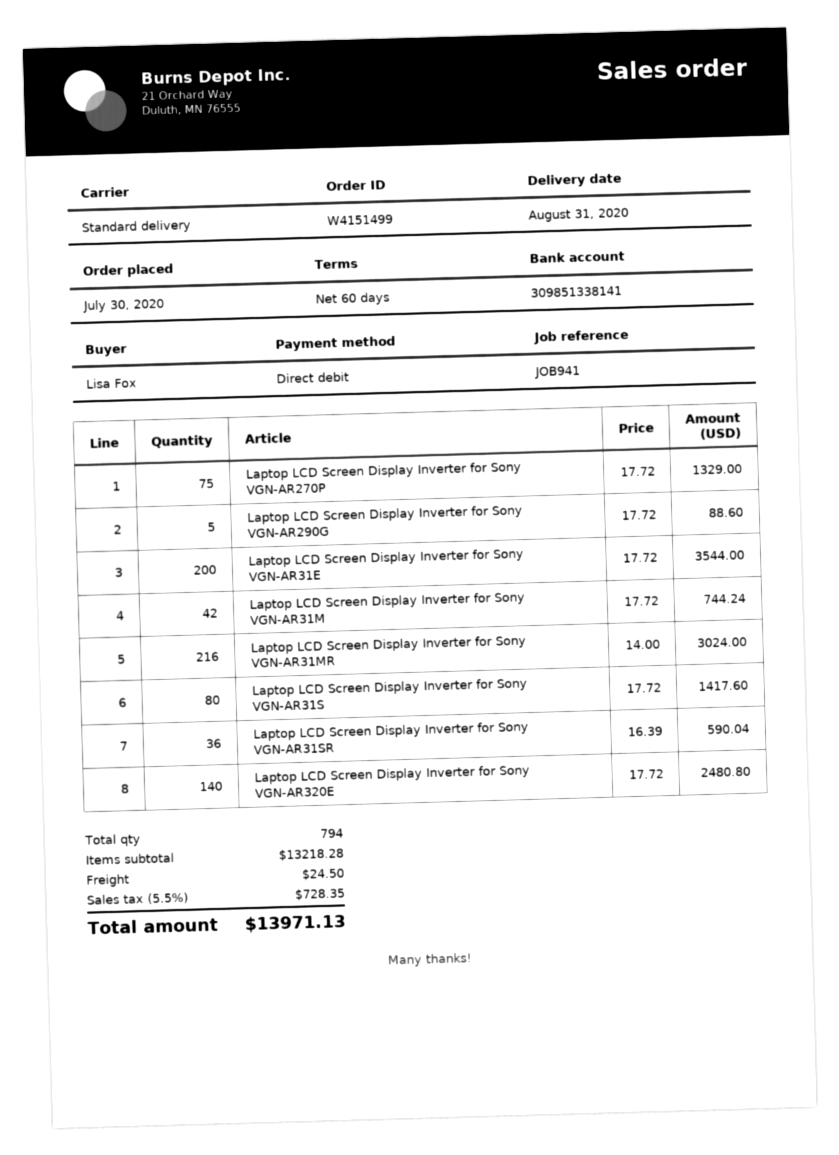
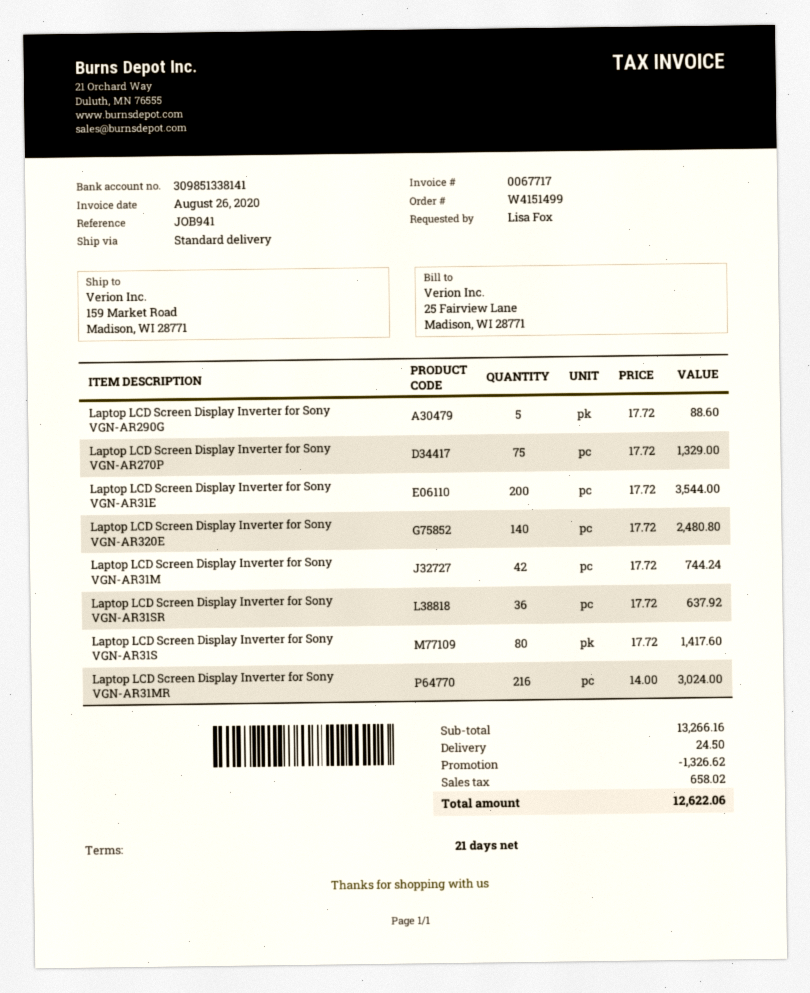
payment terms: 60 days -> 21 days
Laptop LCD Screen Display Inverter for Sony VGN-AR31SR: 36 x 16.39 = 590.04 -> 36 x 17.72 = 637.92
subtotal: 13218.28 -> 13266.16
discount: none -> 1326.62
tax: 728.35 -> 658.02
total: 13971.13 -> 12622.06

